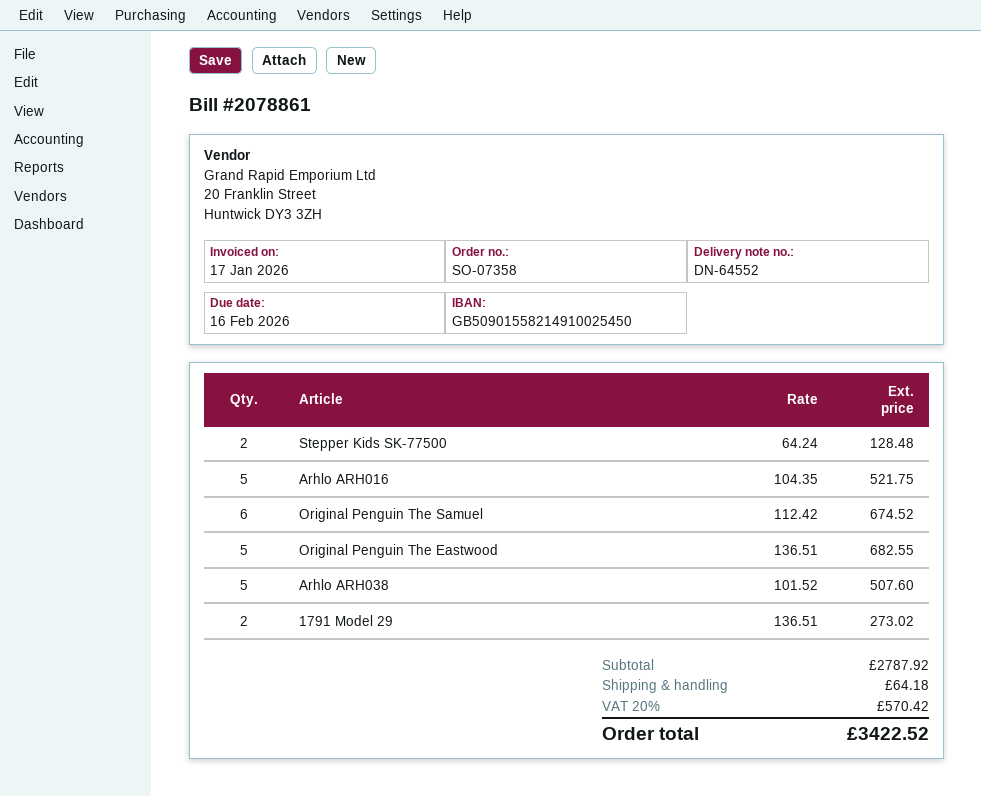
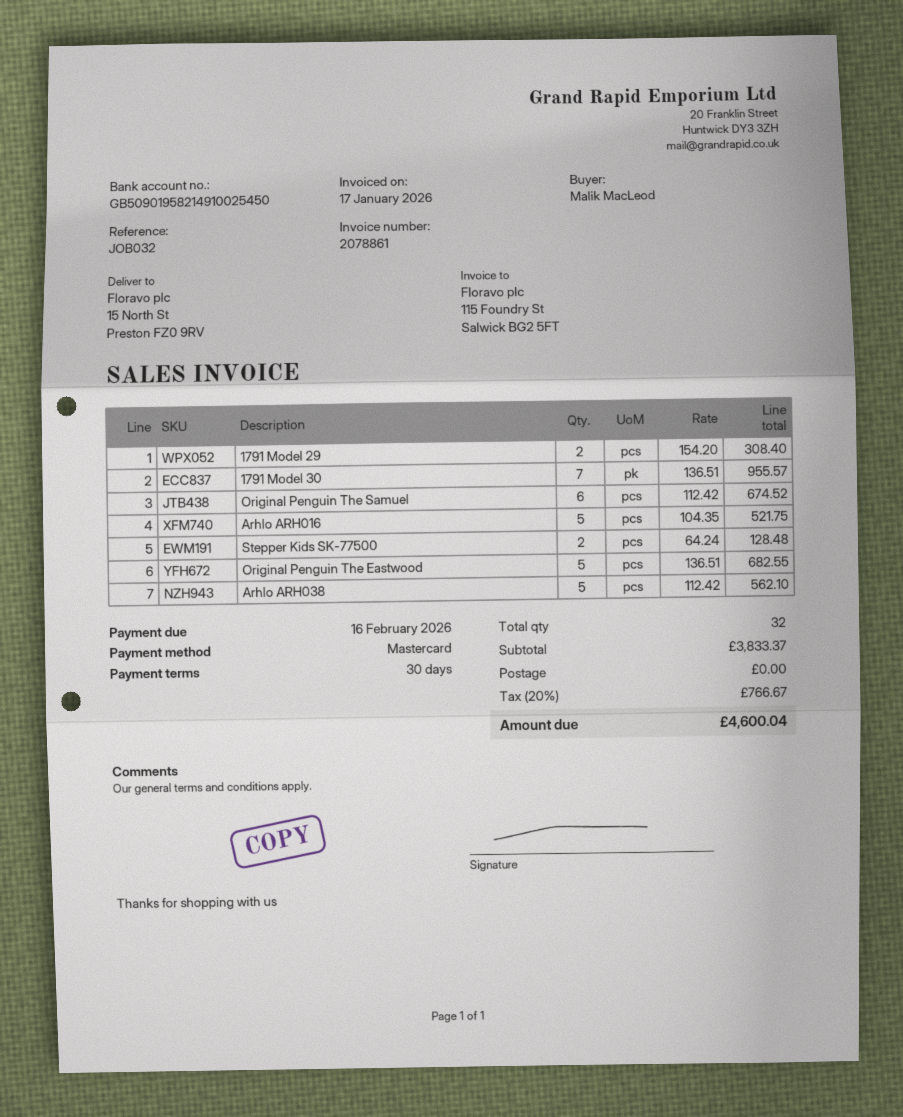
bank account: GB50901558214910025450 -> GB50901958214910025450
Arhlo ARH038: 5 x 101.52 = 507.60 -> 5 x 112.42 = 562.10
1791 Model 29: 2 x 136.51 = 273.02 -> 2 x 154.20 = 308.40
1791 Model 30: none -> 7 x 136.51 = 955.57
subtotal: 2787.92 -> 3833.37
shipping: 64.18 -> 0.00
tax: 20% = 570.42 -> 20% = 766.67
total: 3422.52 -> 4600.04

